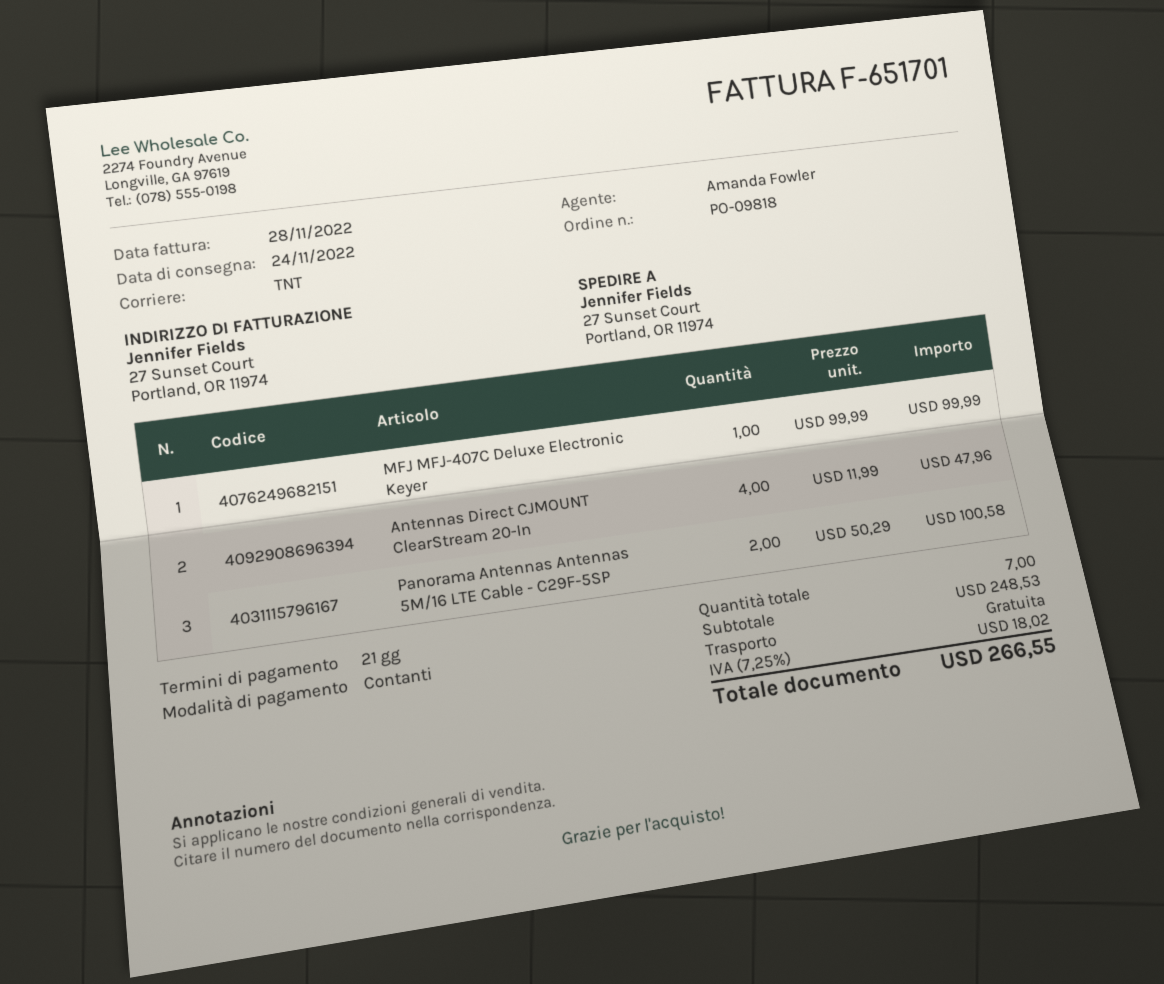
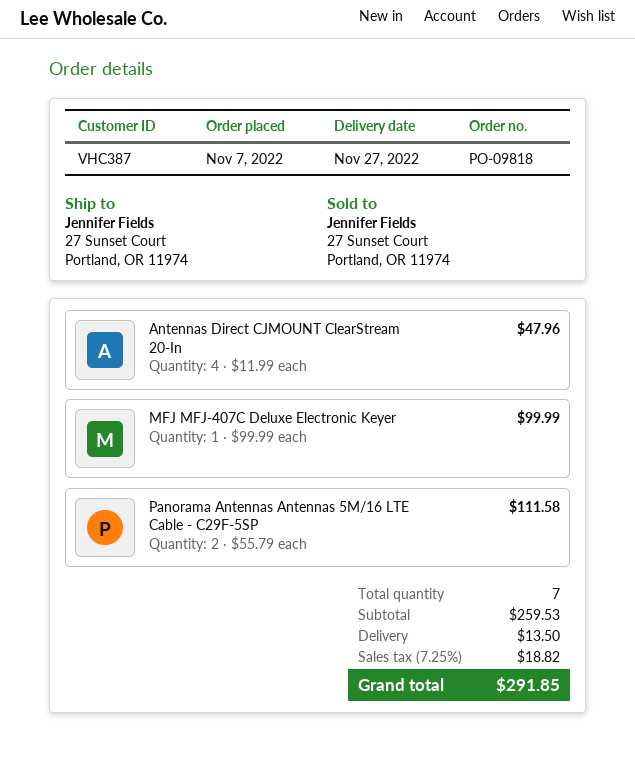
delivery date: 2022-11-24 -> 2022-11-27
Panorama Antennas Antennas 5M/16 LTE Cable - C29F-5SP: 2 x 50.29 = 100.58 -> 2 x 55.79 = 111.58
subtotal: 248.53 -> 259.53
shipping: 0.00 -> 13.50
tax: 7.25% = 18.02 -> 7.25% = 18.82
total: 266.55 -> 291.85

